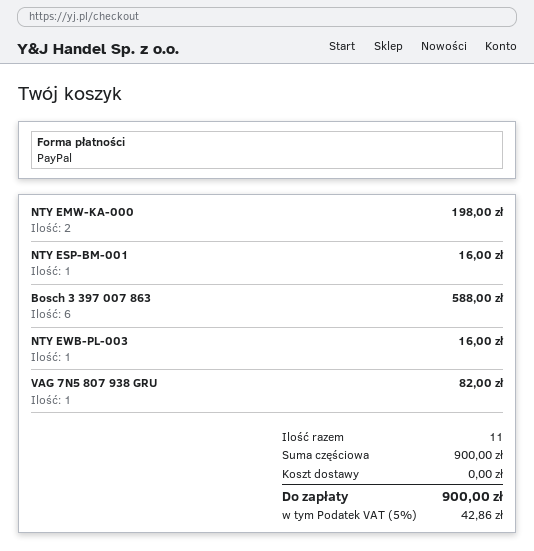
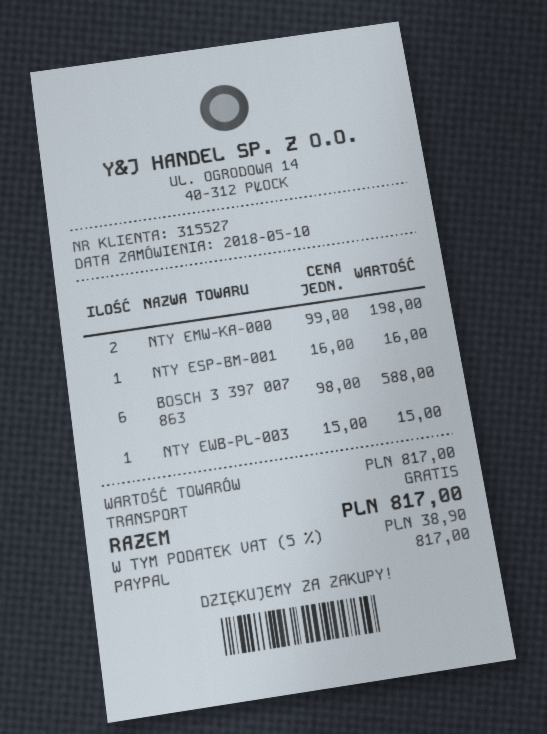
NTY EWB-PL-003: 1 for 16.00 -> 1 for 15.00
VAG 7N5 807 938 GRU: 1 for 82.00 -> none
subtotal: 900.00 -> 817.00
tax: 5% = 42.86 -> 5% = 38.90
total: 900.00 -> 817.00

